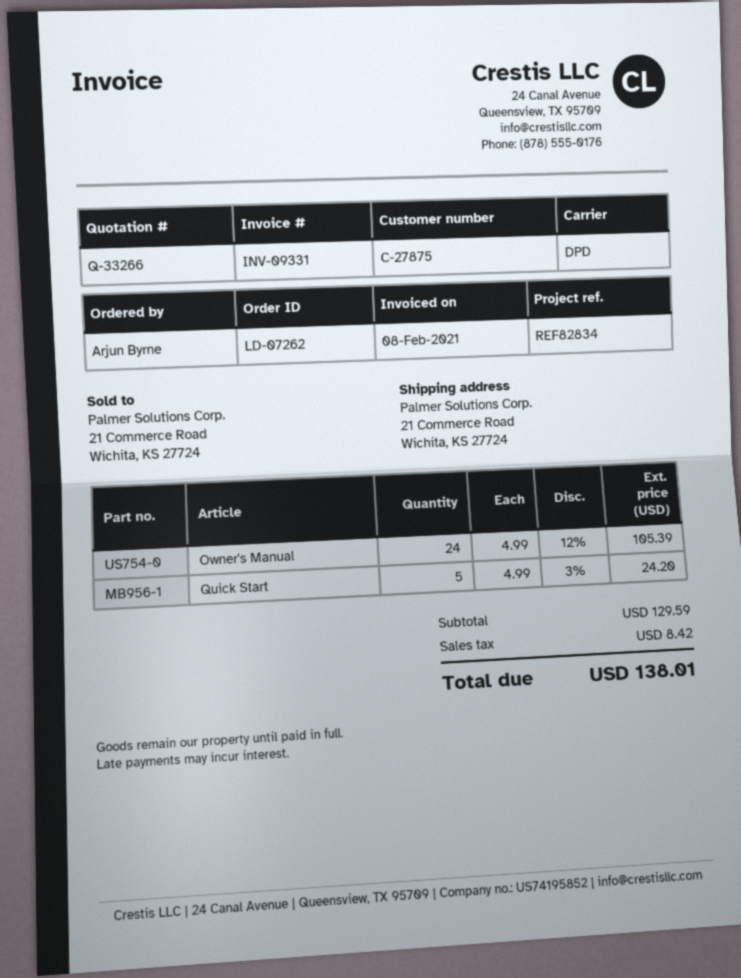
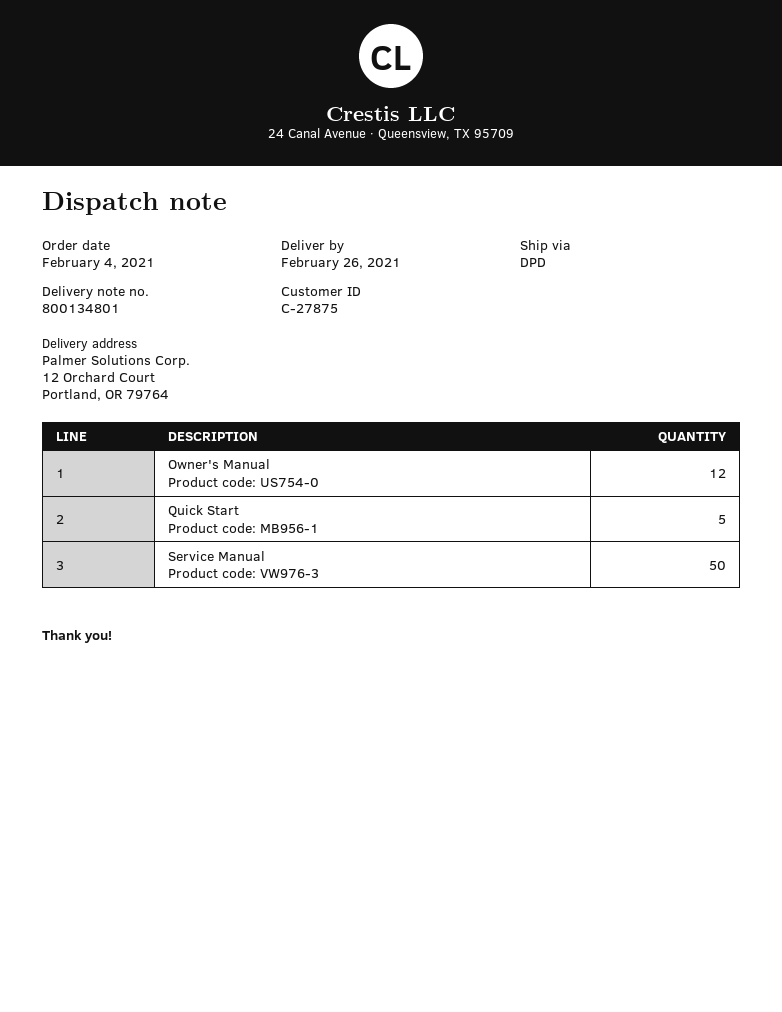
ship to: 21 Commerce Road, Wichita, KS 27724 -> 12 Orchard Court, Portland, OR 79764
Owner's Manual: 24 -> 12
Service Manual: none -> 50

